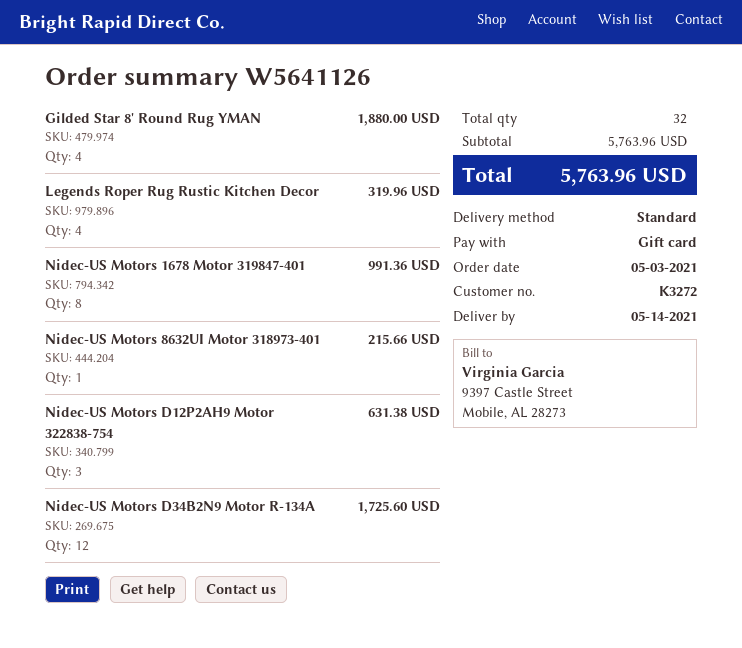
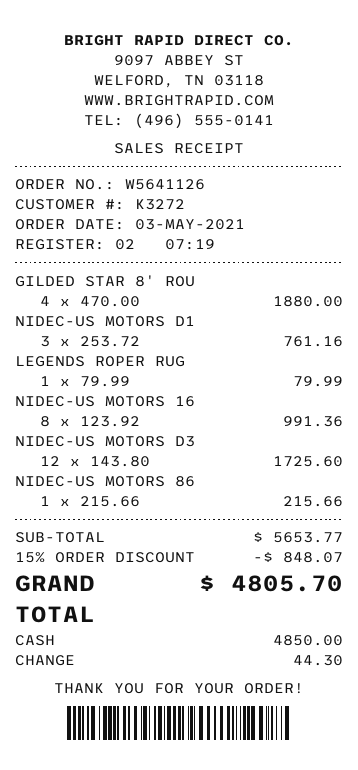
payment method: gift card -> cash
Legends Roper Rug Rustic Kitchen Decor: 4 for 319.96 -> 1 for 79.99
Nidec-US Motors D12P2AH9 Motor 322838-754: 3 for 631.38 -> 3 for 761.16
subtotal: 5763.96 -> 5653.77
discount: none -> 15% = 848.07
total: 5763.96 -> 4805.70

